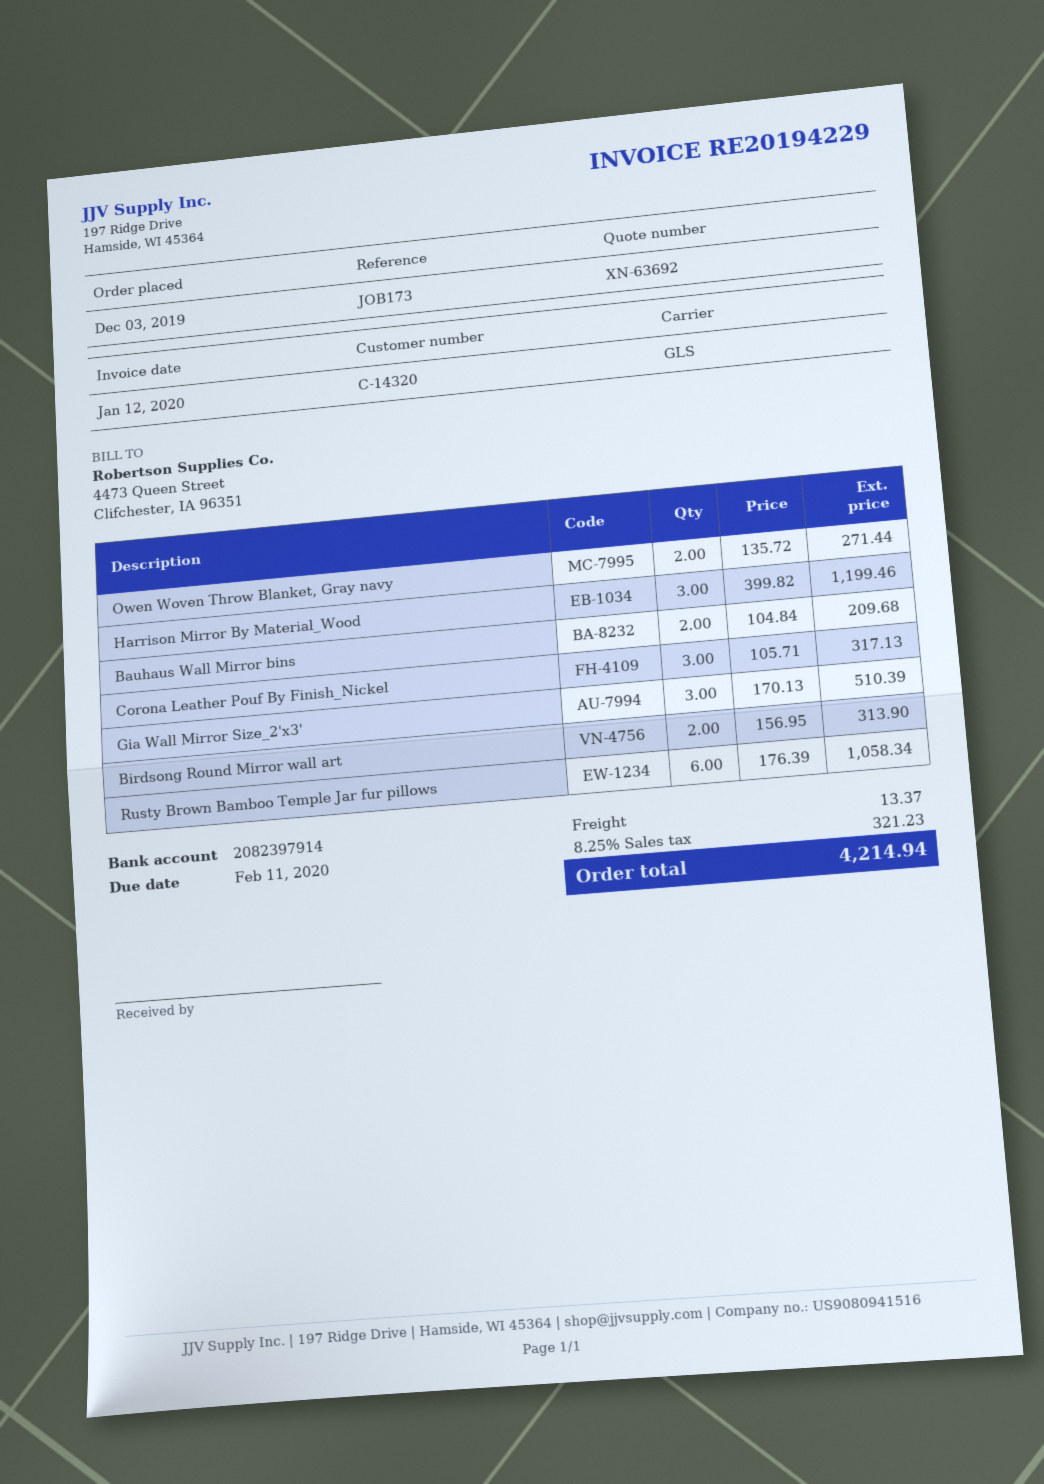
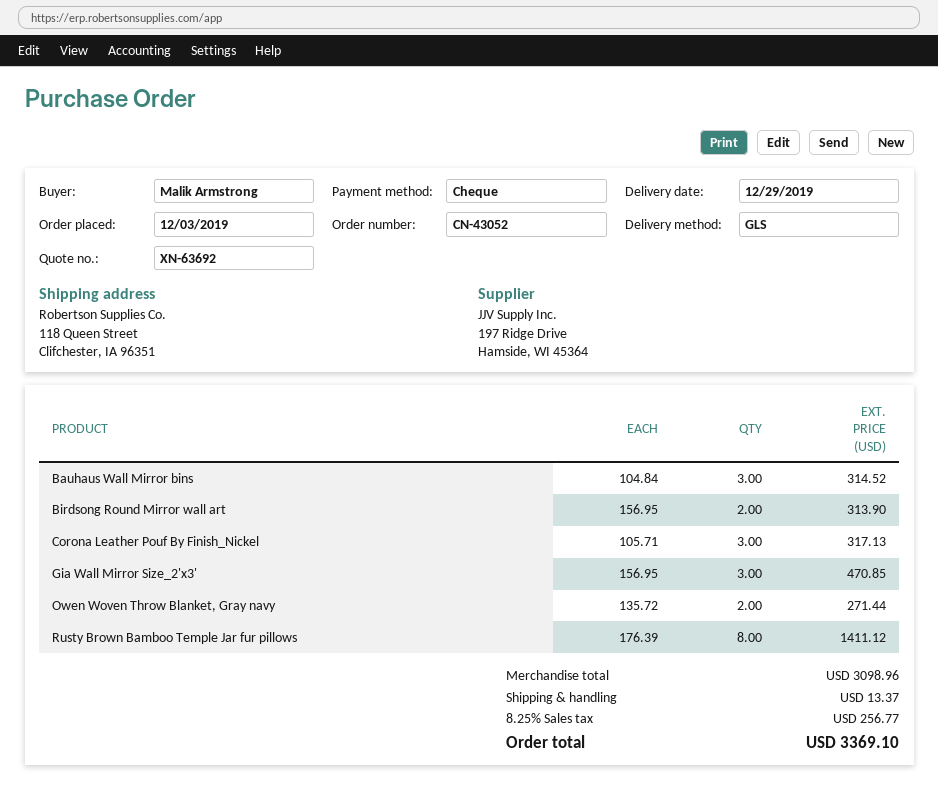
Harrison Mirror By Material_Wood: 3 x 399.82 = 1199.46 -> none
Bauhaus Wall Mirror bins: 2 x 104.84 = 209.68 -> 3 x 104.84 = 314.52
Gia Wall Mirror Size_2'x3': 3 x 170.13 = 510.39 -> 3 x 156.95 = 470.85
Rusty Brown Bamboo Temple Jar fur pillows: 6 x 176.39 = 1058.34 -> 8 x 176.39 = 1411.12
tax: 8.25% = 321.23 -> 8.25% = 256.77
total: 4214.94 -> 3369.10

